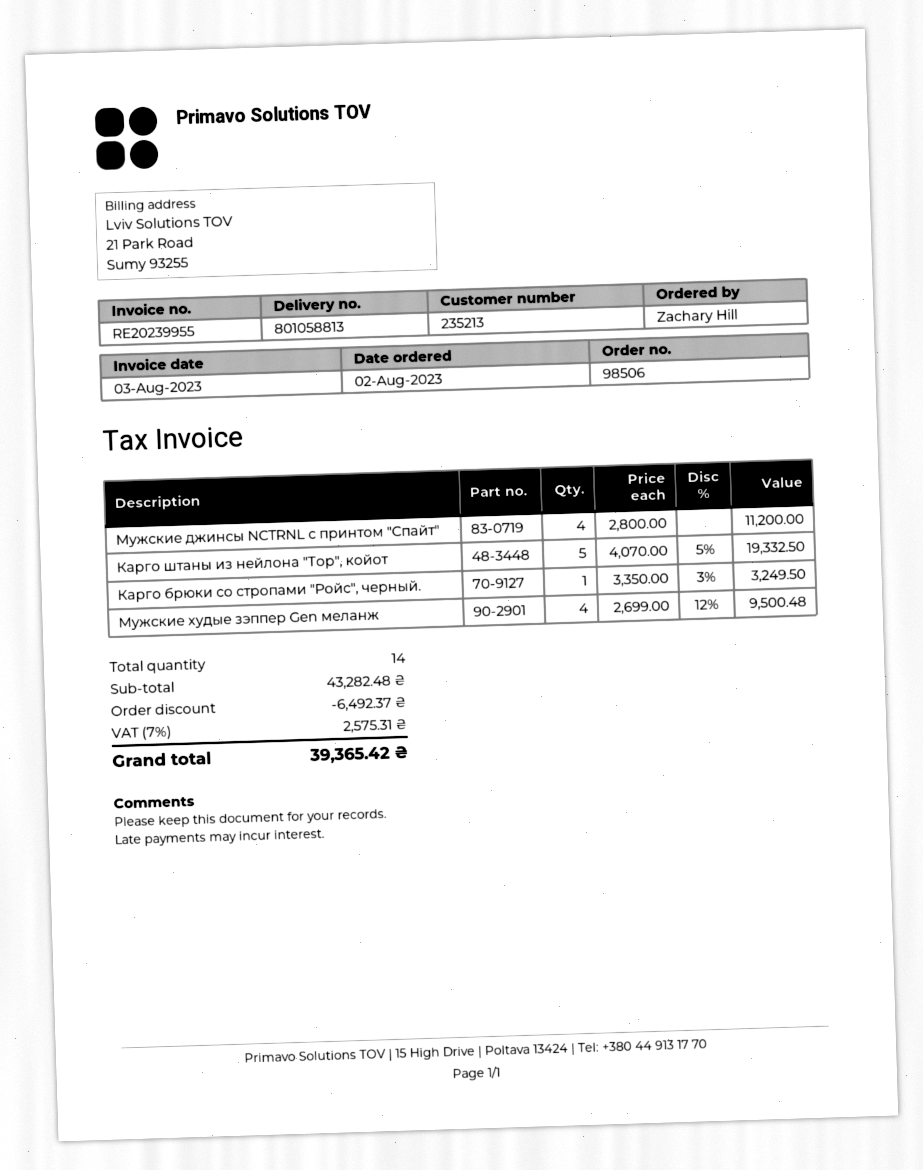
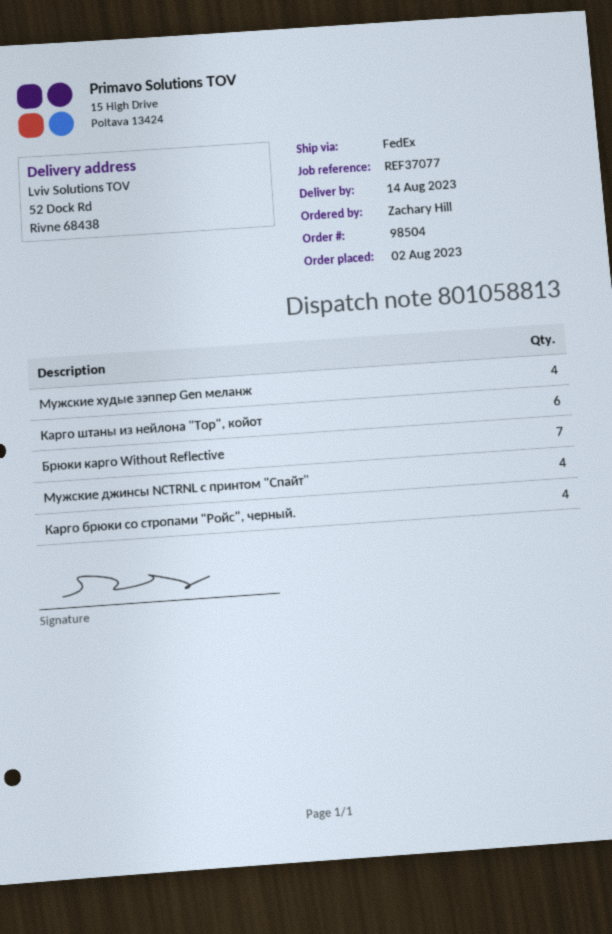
order number: 98506 -> 98504
Карго штаны из нейлона "Тор", койот: 5 -> 6
Карго брюки со стропами "Ройс", черный.: 1 -> 4
Брюки карго Without Reflective: none -> 7

